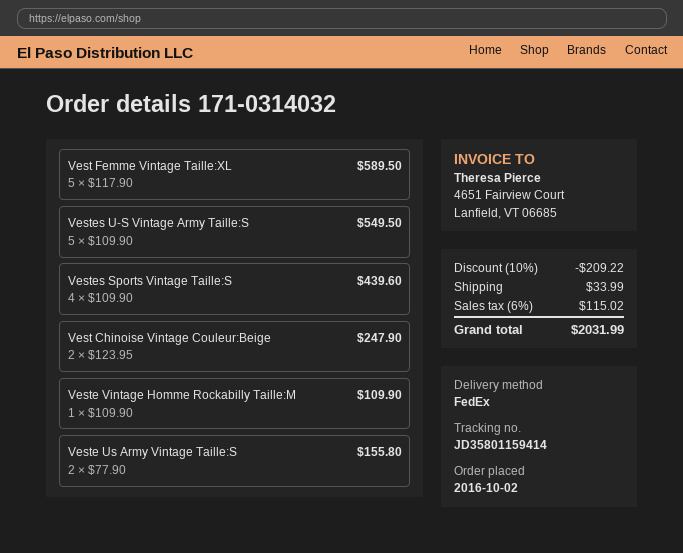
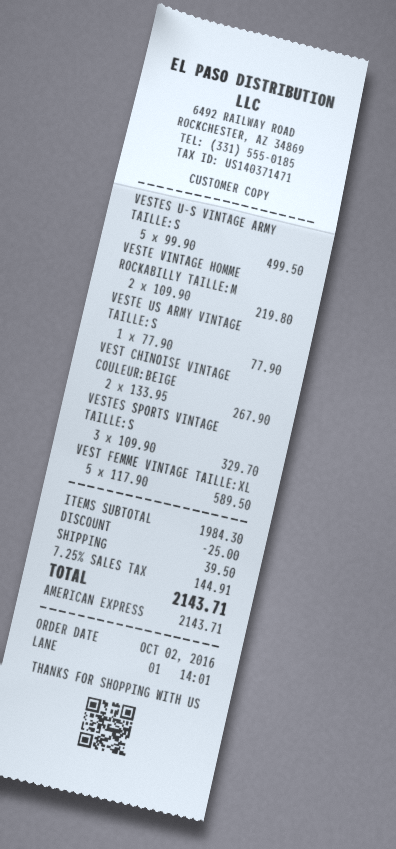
Vestes U-S Vintage Army Taille:S: 5 x 109.90 = 549.50 -> 5 x 99.90 = 499.50
Vestes Sports Vintage Taille:S: 4 x 109.90 = 439.60 -> 3 x 109.90 = 329.70
Vest Chinoise Vintage Couleur:Beige: 2 x 123.95 = 247.90 -> 2 x 133.95 = 267.90
Veste Vintage Homme Rockabilly Taille:M: 1 x 109.90 = 109.90 -> 2 x 109.90 = 219.80
Veste Us Army Vintage Taille:S: 2 x 77.90 = 155.80 -> 1 x 77.90 = 77.90
discount: 209.22 -> 25.00
shipping: 33.99 -> 39.50
tax: 6% = 115.02 -> 7.25% = 144.91
total: 2031.99 -> 2143.71

